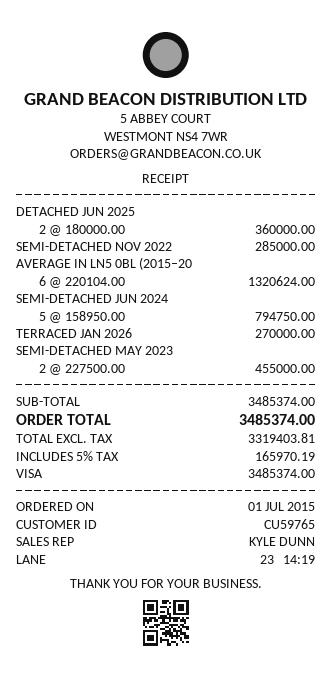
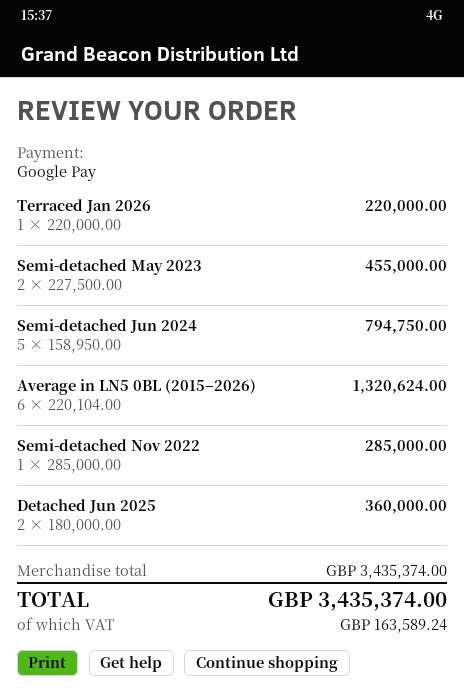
payment method: Visa -> Google Pay
TERRACED JAN 2026: 1 x 270000.00 = 270000.00 -> 1 x 220000.00 = 220000.00
subtotal: 3485374.00 -> 3435374.00
tax: 165970.19 -> 163589.24
total: 3485374.00 -> 3435374.00

